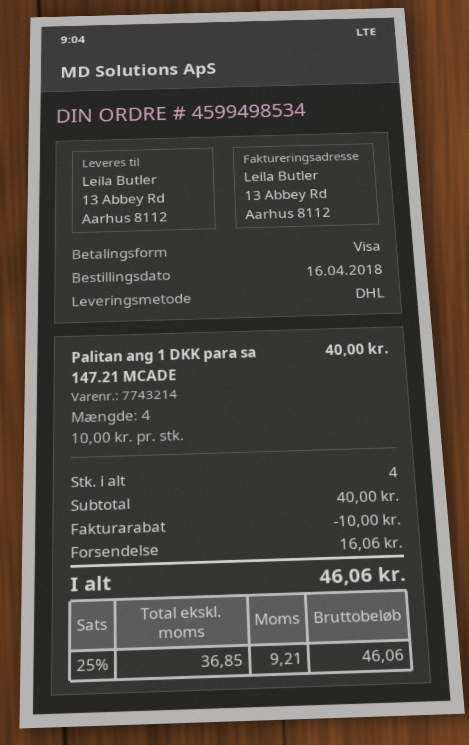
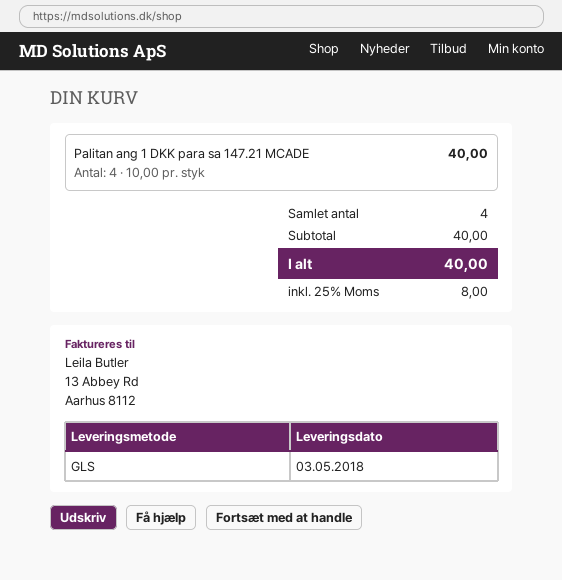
shipping method: DHL -> GLS
discount: 10.00 -> none
shipping: 16.06 -> none
tax: 25% = 9.21 -> 25% = 8.00
total: 46.06 -> 40.00

